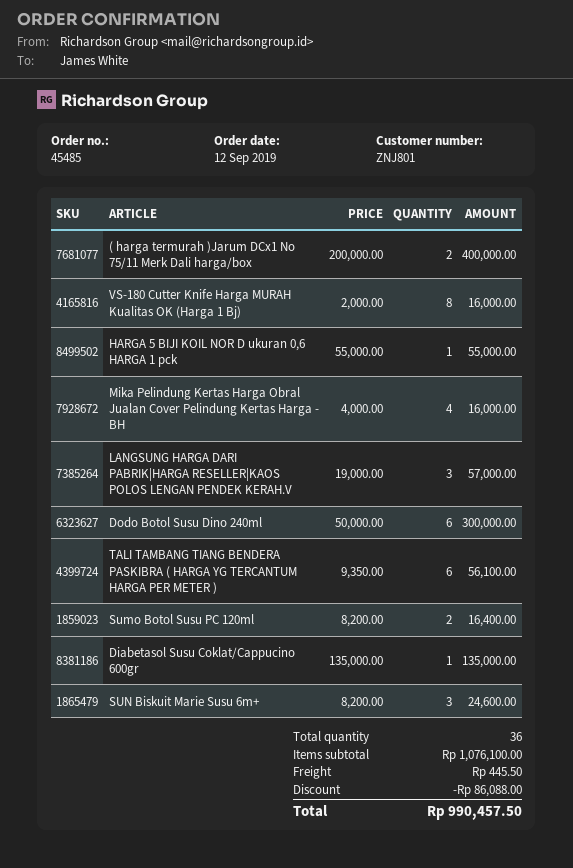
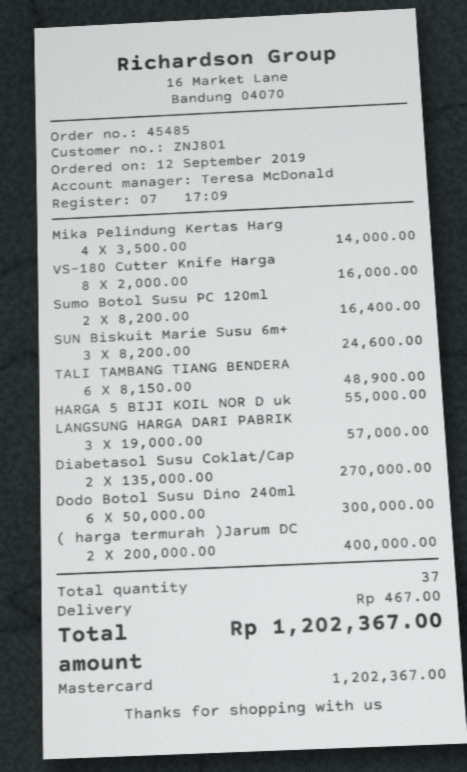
Mika Pelindung Kertas Harga Obral Jualan Cover Pelindung Kertas Harga - BH: 4 x 4000.00 = 16000.00 -> 4 x 3500.00 = 14000.00
TALI TAMBANG TIANG BENDERA PASKIBRA ( HARGA YG TERCANTUM HARGA PER METER ): 6 x 9350.00 = 56100.00 -> 6 x 8150.00 = 48900.00
Diabetasol Susu Coklat/Cappucino 600gr: 1 x 135000.00 = 135000.00 -> 2 x 135000.00 = 270000.00
total quantity: 36 -> 37
discount: 86088.00 -> none
shipping: 445.50 -> 467.00
total: 990457.50 -> 1202367.00

